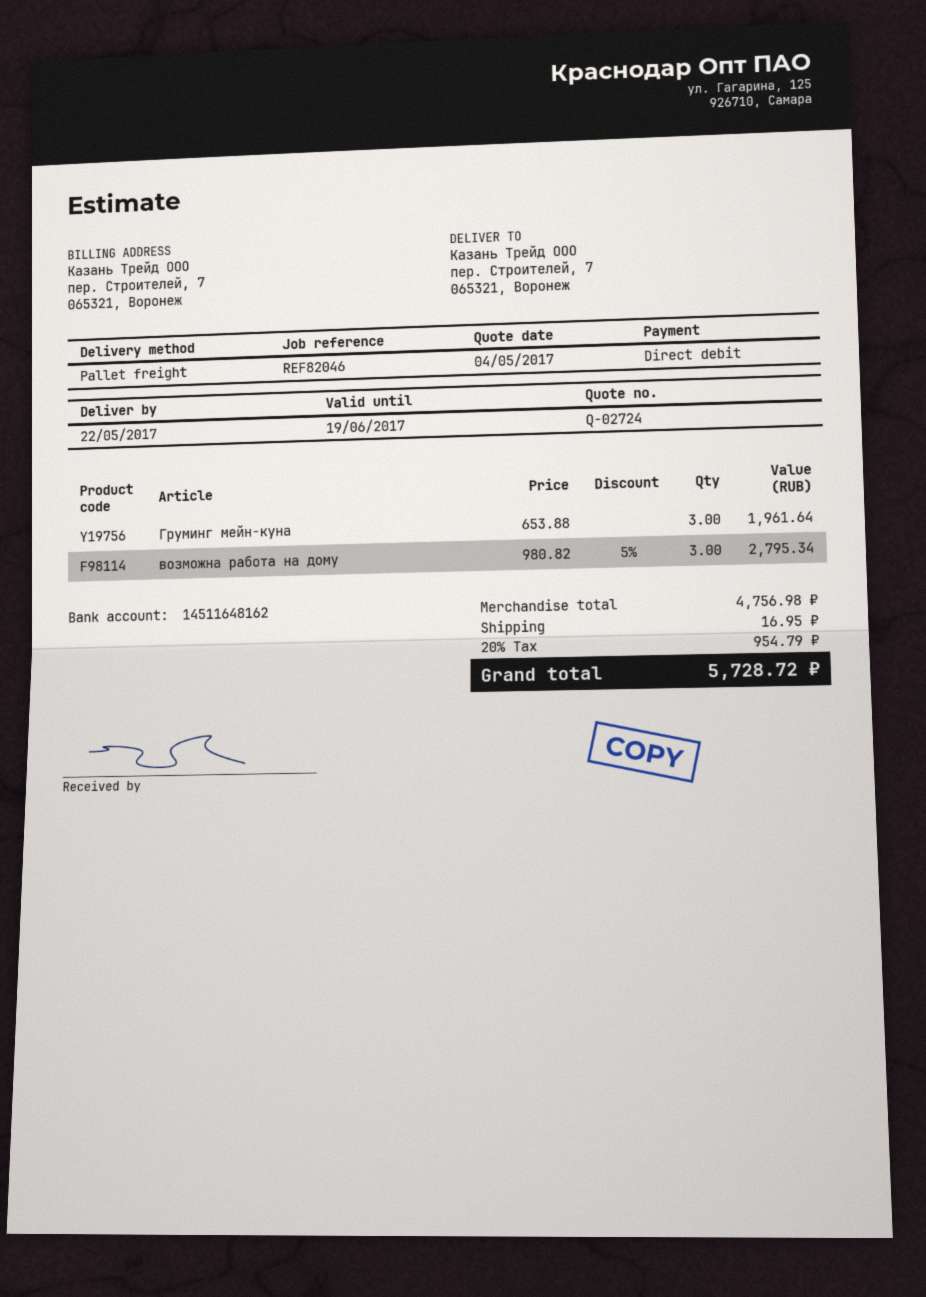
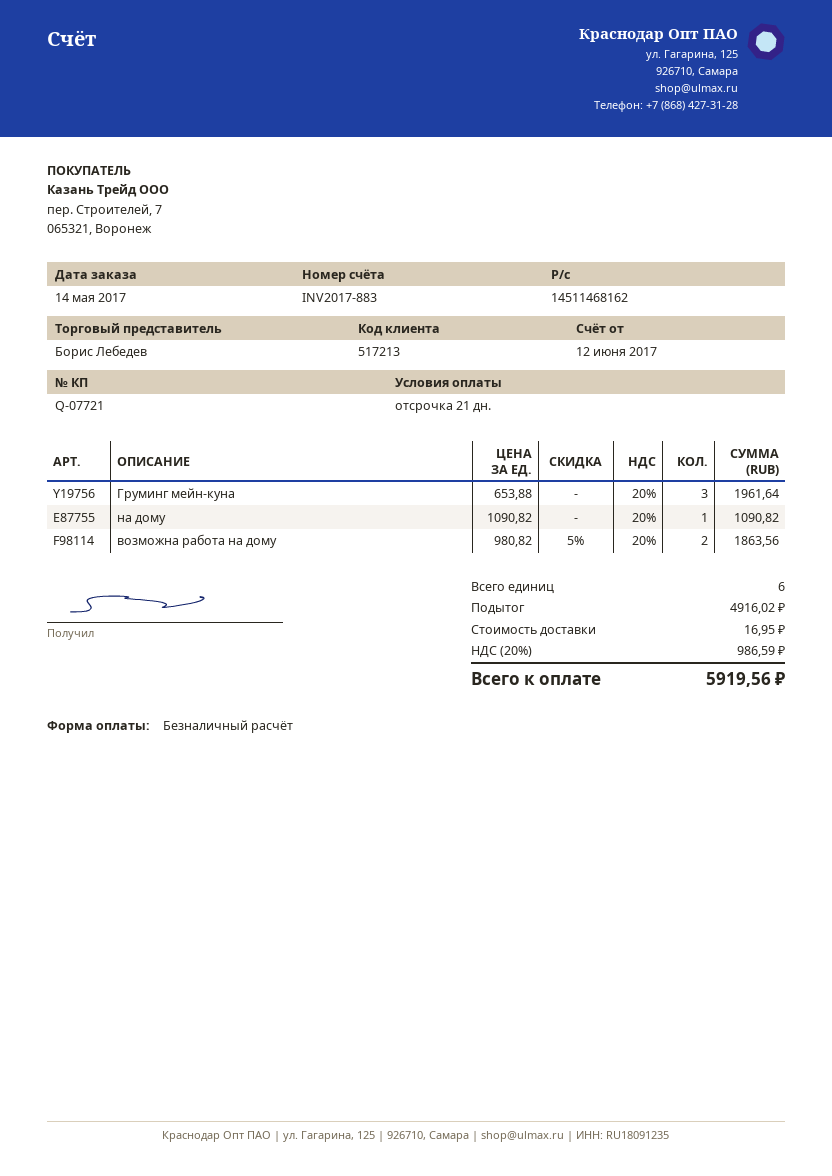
quote number: Q-02724 -> Q-07721
payment method: direct debit -> bank transfer
bank account: 14511648162 -> 14511468162
возможна работа на дому: 3 x 980.82 - 5% = 2795.34 -> 2 x 980.82 - 5% = 1863.56
на дому: none -> 1 x 1090.82 = 1090.82
subtotal: 4756.98 -> 4916.02
tax: 20% = 954.79 -> 20% = 986.59
total: 5728.72 -> 5919.56

